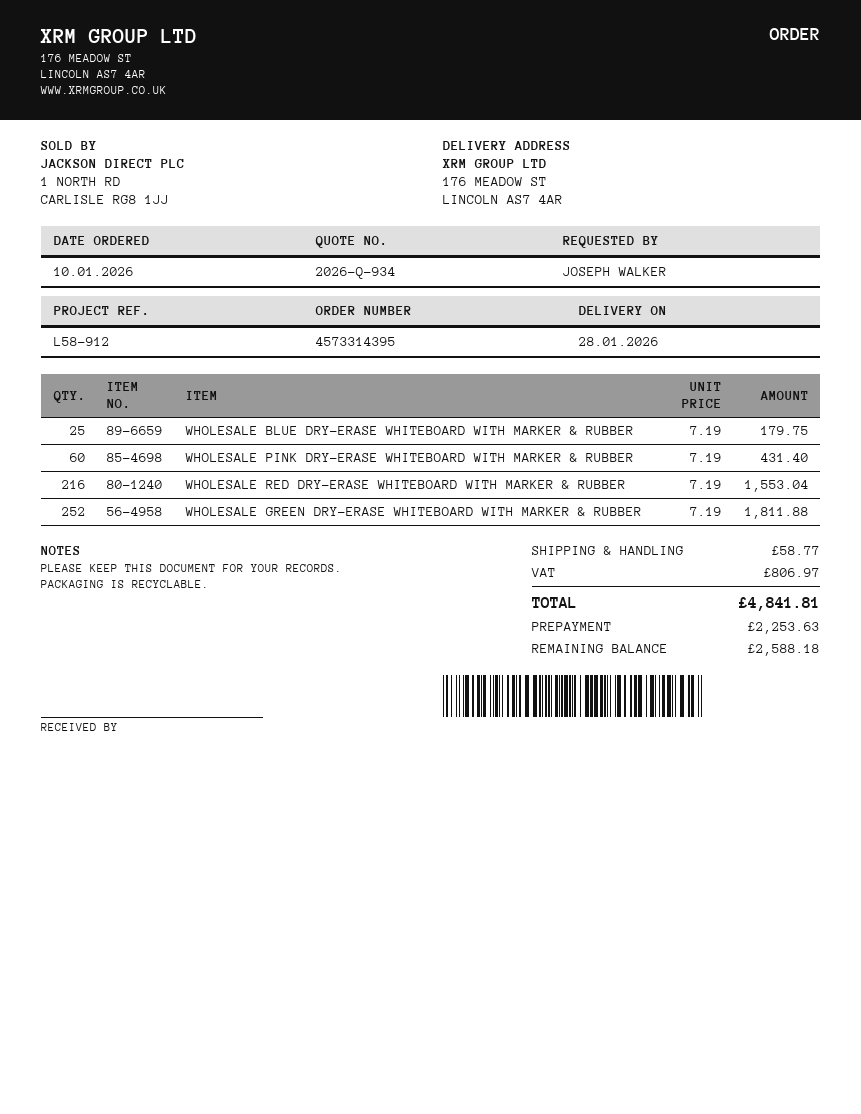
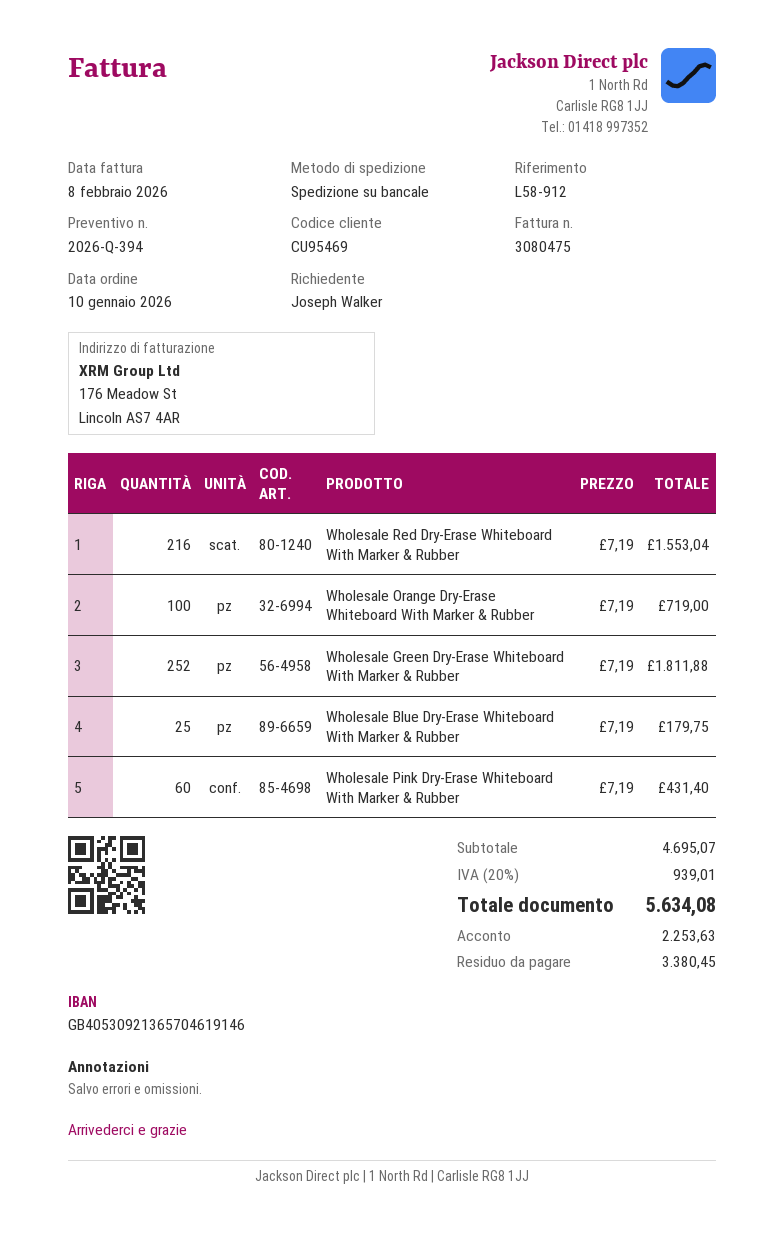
quote number: 2026-Q-934 -> 2026-Q-394
Wholesale Orange Dry-Erase Whiteboard With Marker & Rubber: none -> 100 x 7.19 = 719.00
shipping: 58.77 -> none
tax: 806.97 -> 939.01
total: 4841.81 -> 5634.08
balance: 2588.18 -> 3380.45

